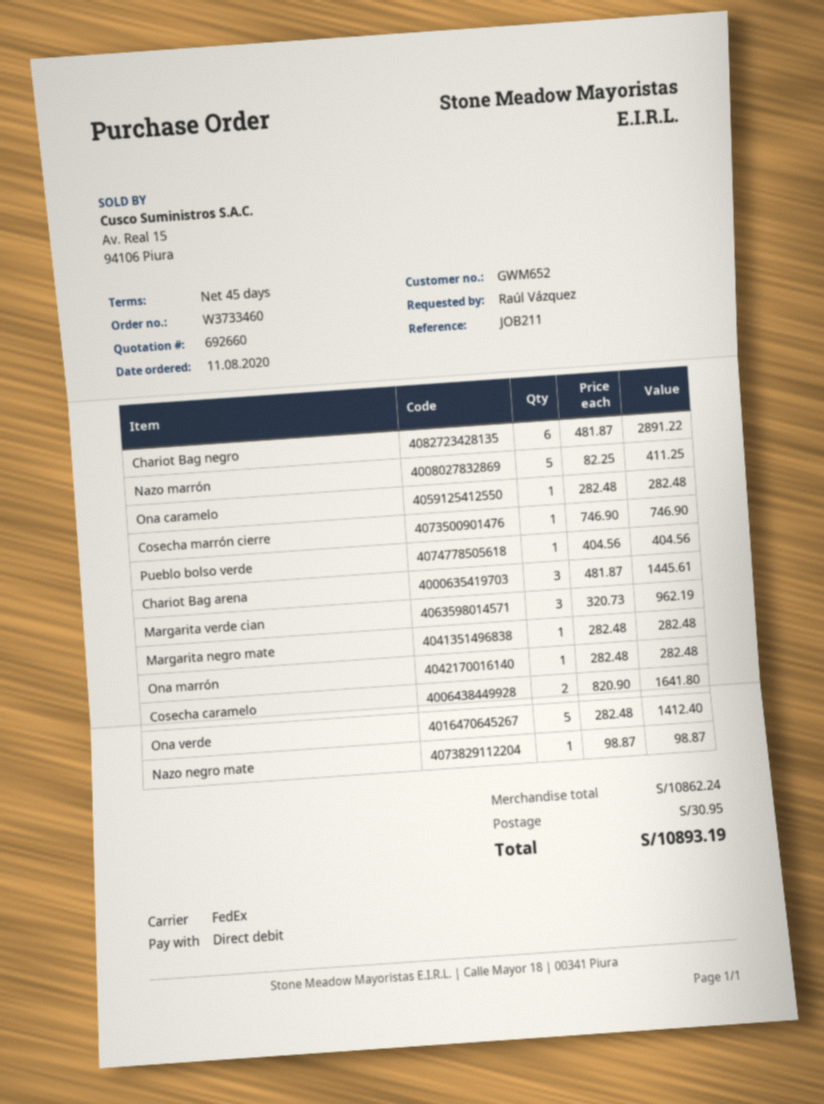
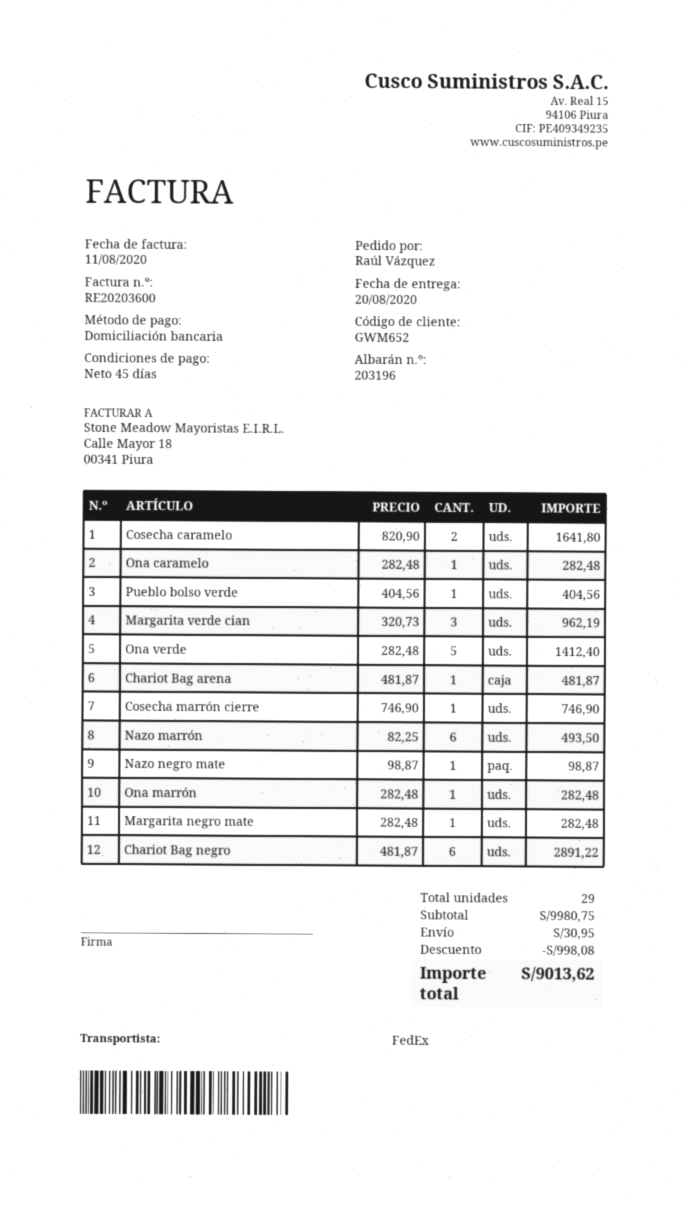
Nazo marrón: 5 x 82.25 = 411.25 -> 6 x 82.25 = 493.50
Chariot Bag arena: 3 x 481.87 = 1445.61 -> 1 x 481.87 = 481.87
subtotal: 10862.24 -> 9980.75
discount: none -> 998.08
total: 10893.19 -> 9013.62

